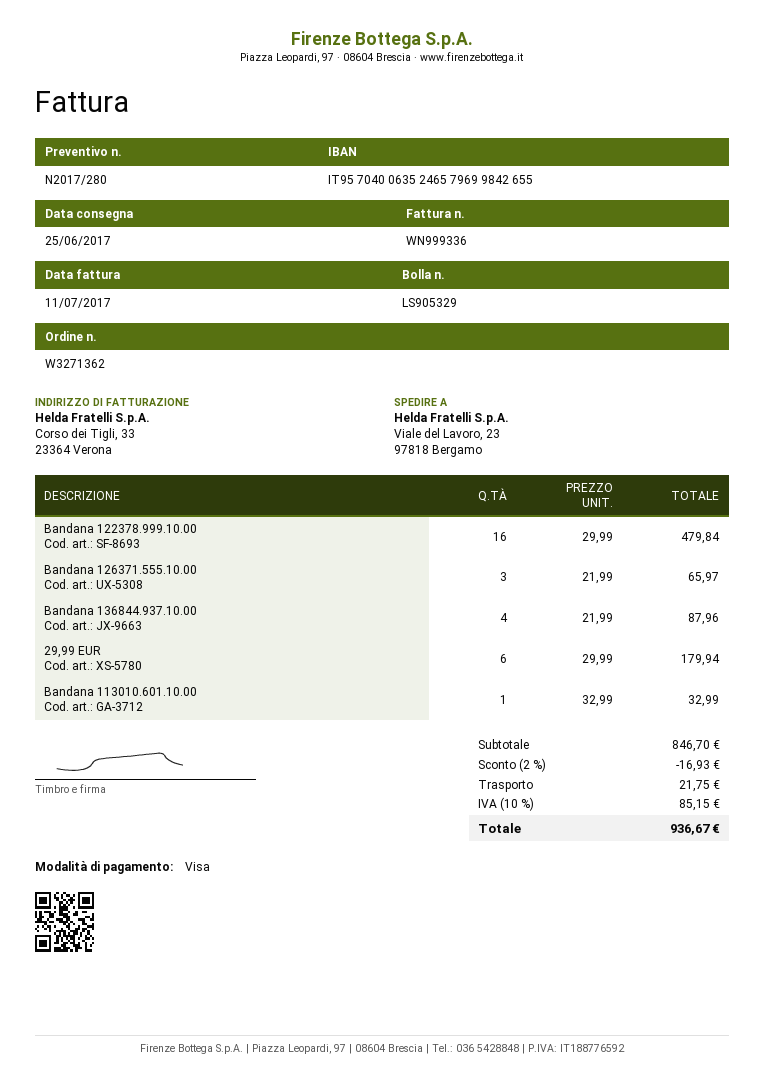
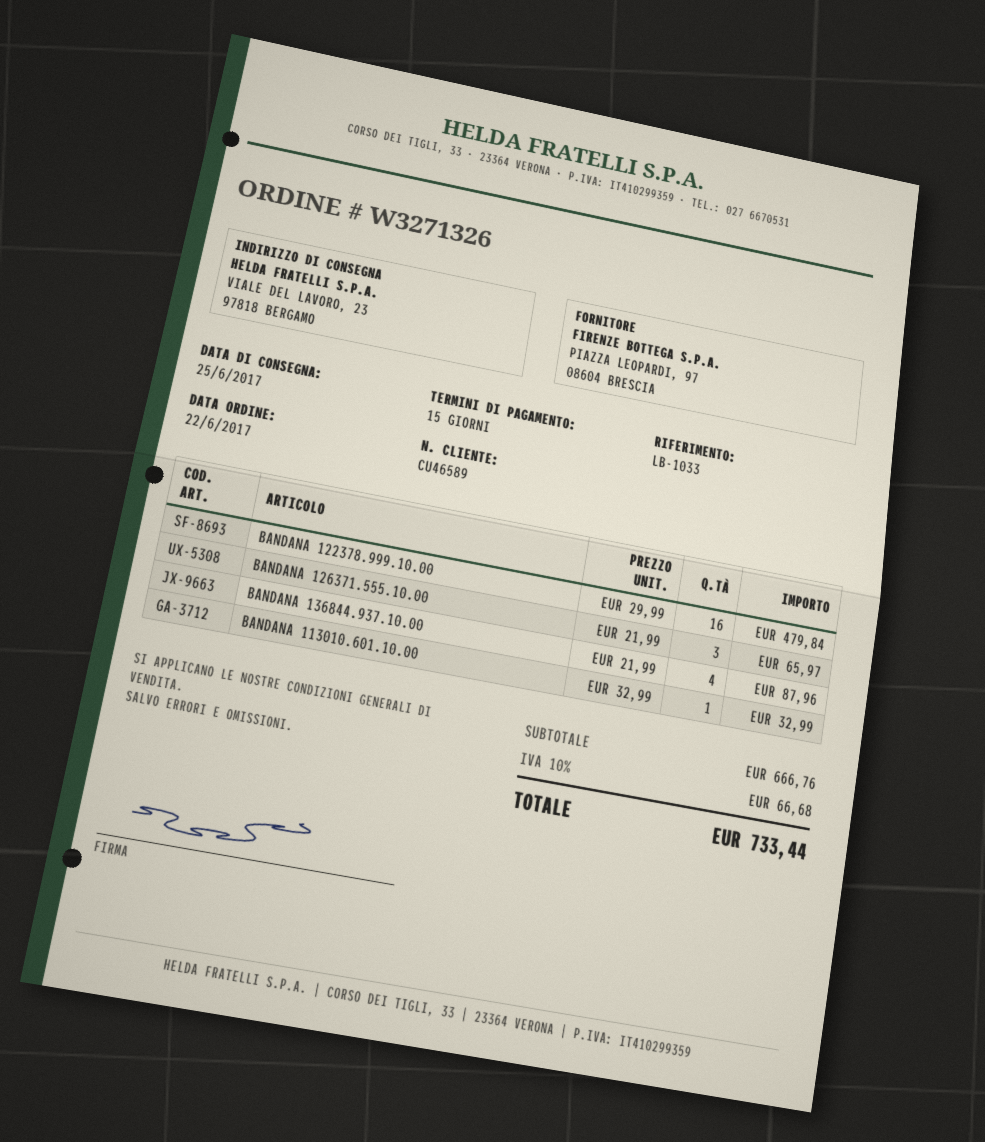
order number: W3271362 -> W3271326
29,99 EUR: 6 x 29.99 = 179.94 -> none
subtotal: 846.70 -> 666.76
discount: 2% = 16.93 -> none
shipping: 21.75 -> none
tax: 10% = 85.15 -> 10% = 66.68
total: 936.67 -> 733.44

